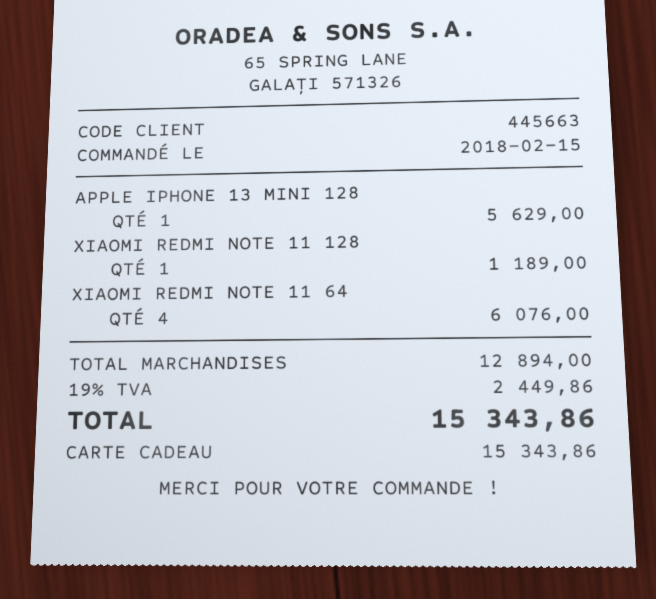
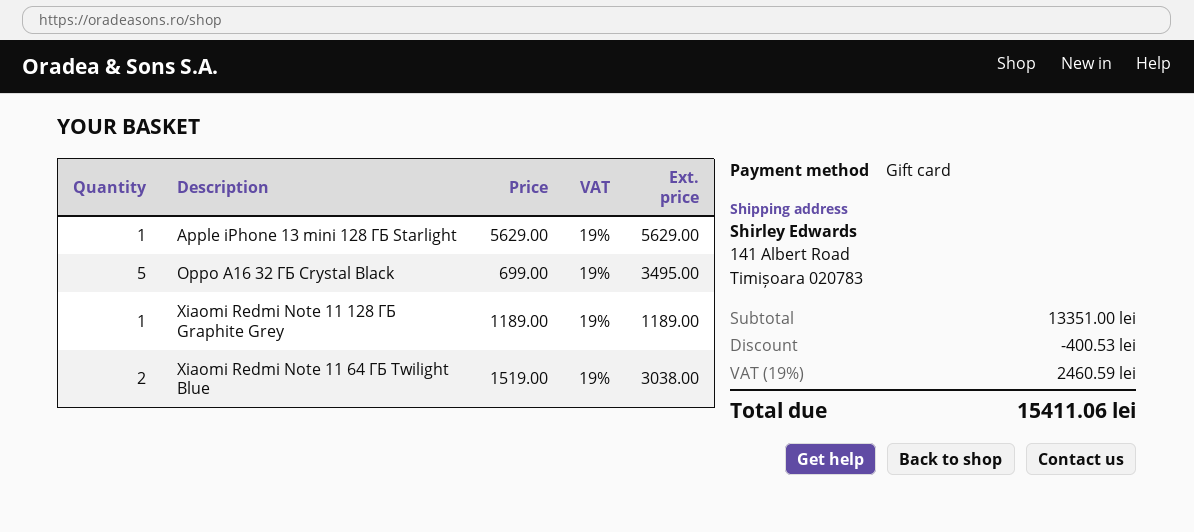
XIAOMI REDMI NOTE 11 64: 4 for 6076.00 -> 2 for 3038.00
Oppo A16 32 ГБ Crystal Black: none -> 5 for 3495.00
subtotal: 12894.00 -> 13351.00
discount: none -> 400.53
tax: 19% = 2449.86 -> 19% = 2460.59
total: 15343.86 -> 15411.06

